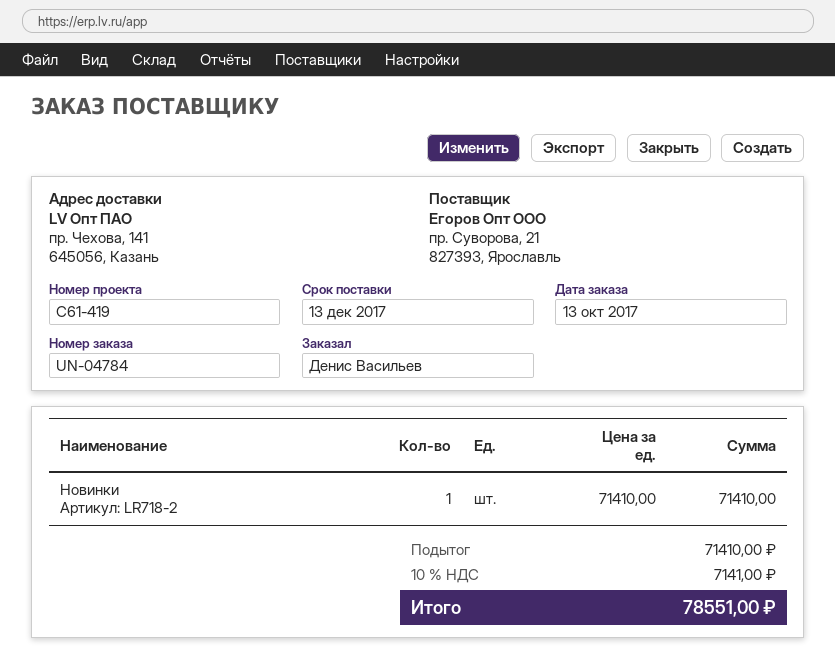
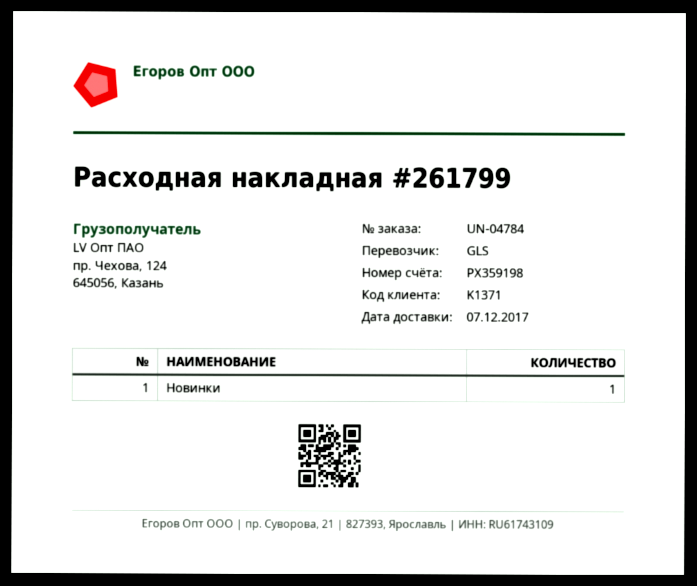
delivery date: 2017-12-13 -> 2017-12-07
ship to: пр. Чехова, 141, 645056, Казань -> пр. Чехова, 124, 645056, Казань

